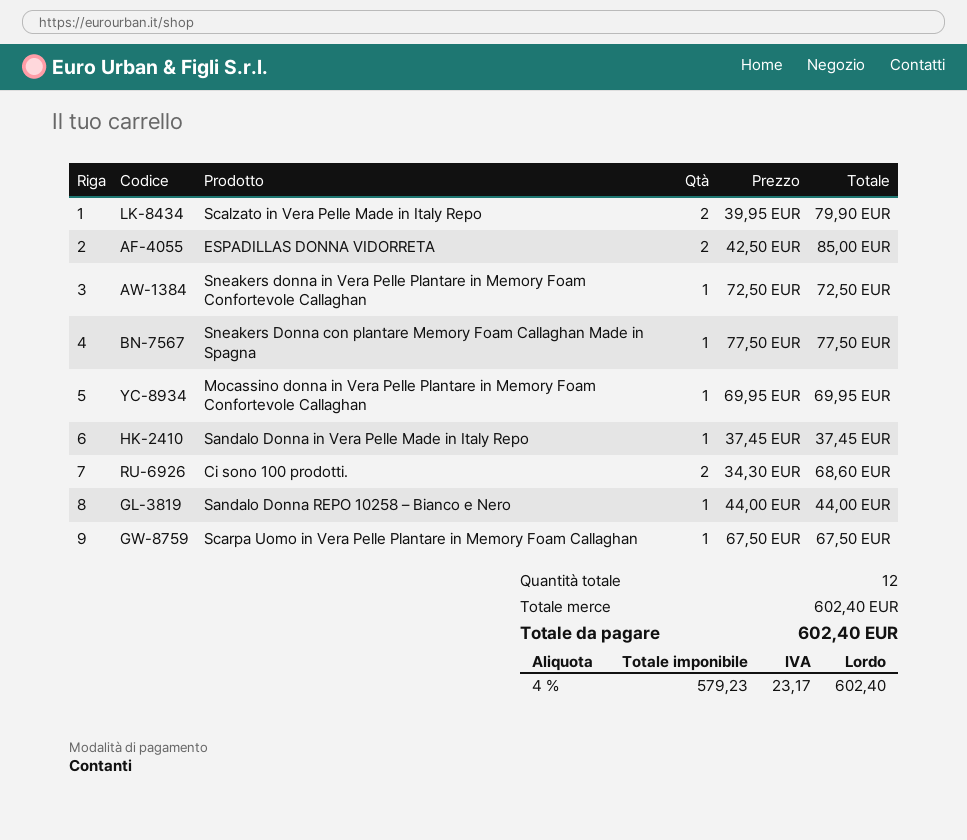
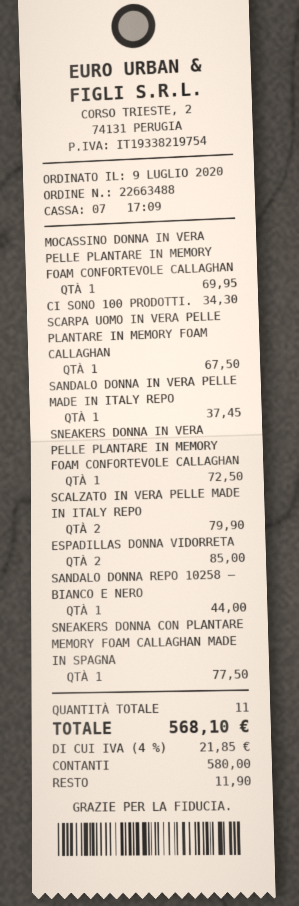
Ci sono 100 prodotti.: 2 for 68.60 -> 1 for 34.30
total quantity: 12 -> 11
tax: 4% = 23.17 -> 4% = 21.85
total: 602.40 -> 568.10

